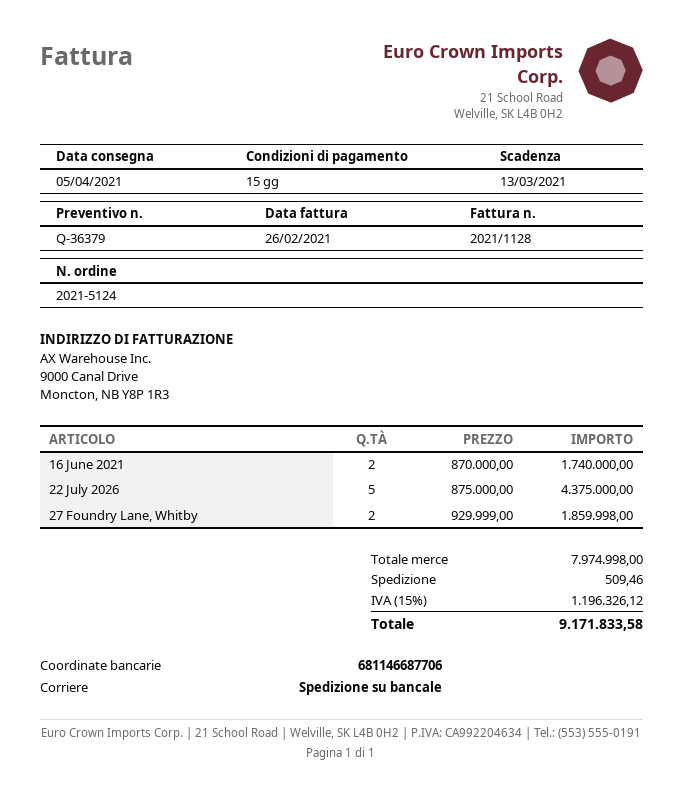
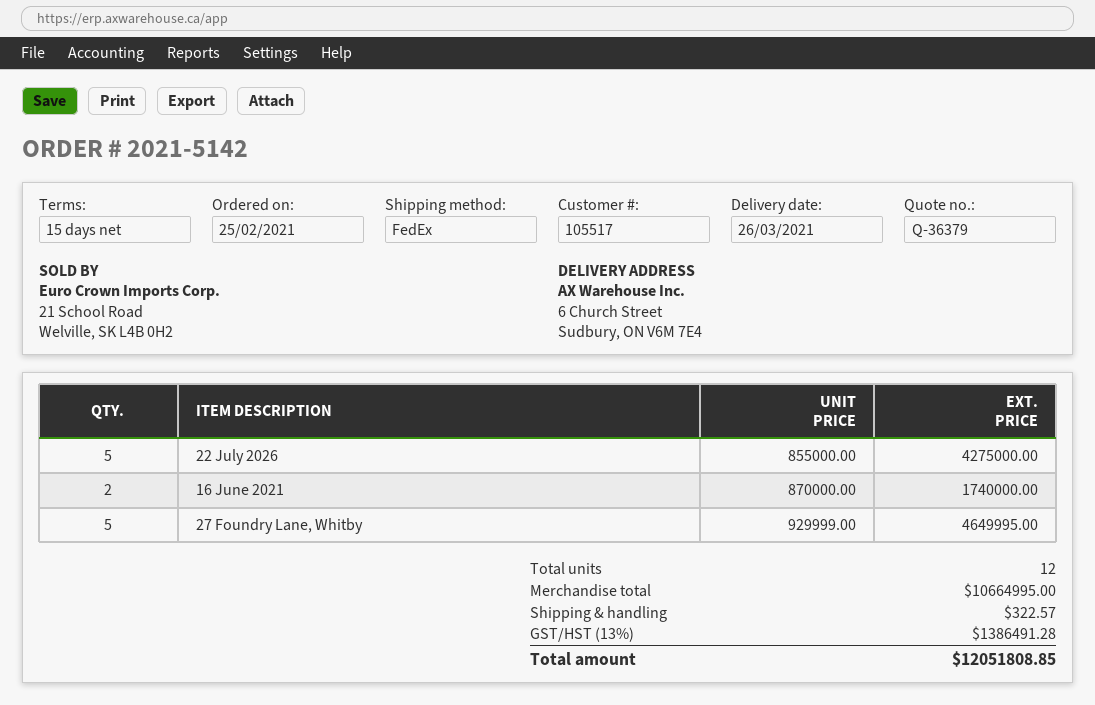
order number: 2021-5124 -> 2021-5142
delivery date: 2021-04-05 -> 2021-03-26
shipping method: pallet freight -> FedEx
22 July 2026: 5 x 875000.00 = 4375000.00 -> 5 x 855000.00 = 4275000.00
27 Foundry Lane, Whitby: 2 x 929999.00 = 1859998.00 -> 5 x 929999.00 = 4649995.00
subtotal: 7974998.00 -> 10664995.00
shipping: 509.46 -> 322.57
tax: 15% = 1196326.12 -> 13% = 1386491.28
total: 9171833.58 -> 12051808.85

